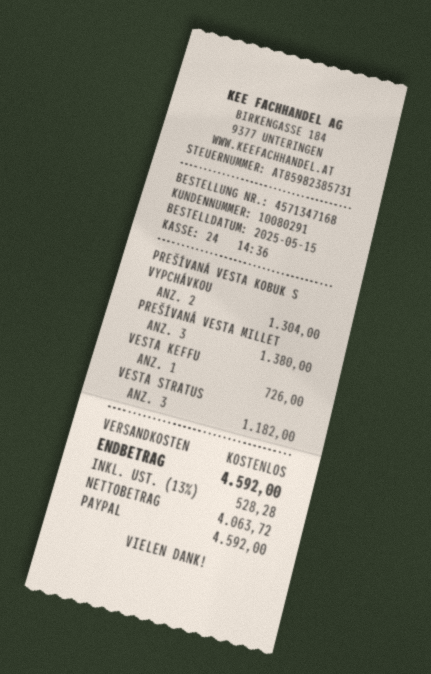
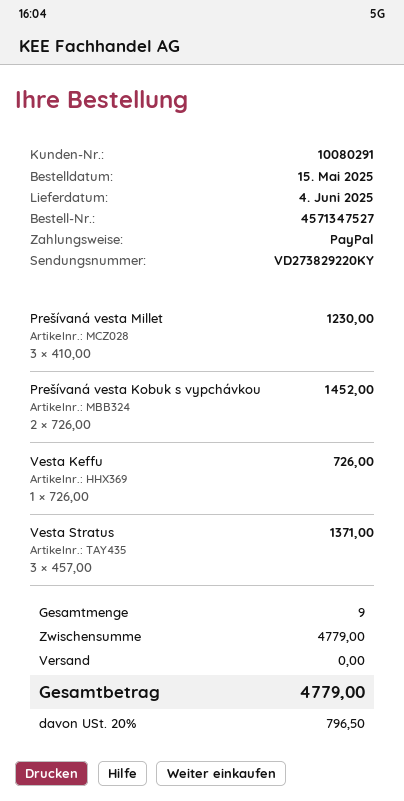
order number: 4571347168 -> 4571347527
PREŠÍVANÁ VESTA KOBUK S VYPCHÁVKOU: 2 for 1304.00 -> 2 for 1452.00
PREŠÍVANÁ VESTA MILLET: 3 for 1380.00 -> 3 for 1230.00
VESTA STRATUS: 3 for 1182.00 -> 3 for 1371.00
tax: 13% = 528.28 -> 20% = 796.50
total: 4592.00 -> 4779.00

